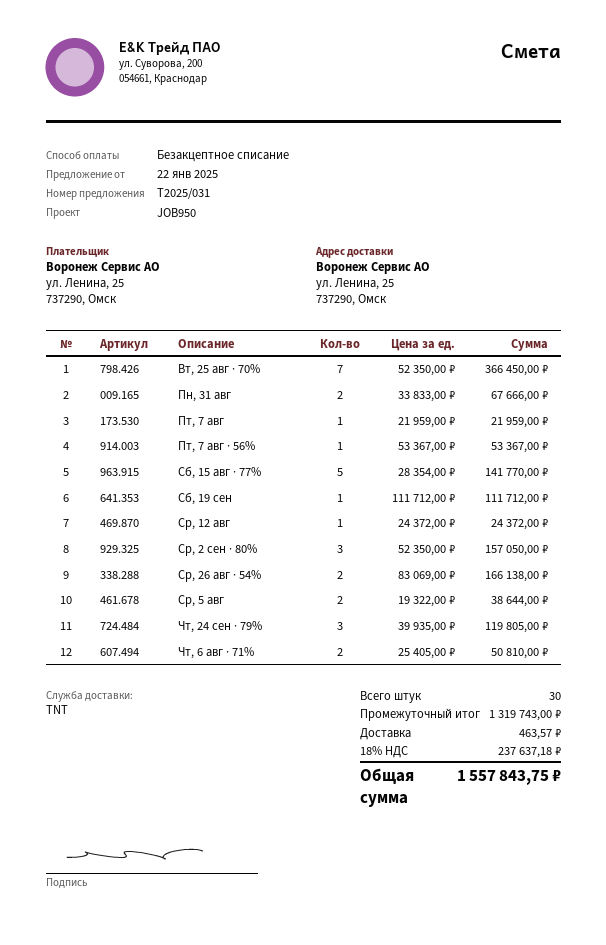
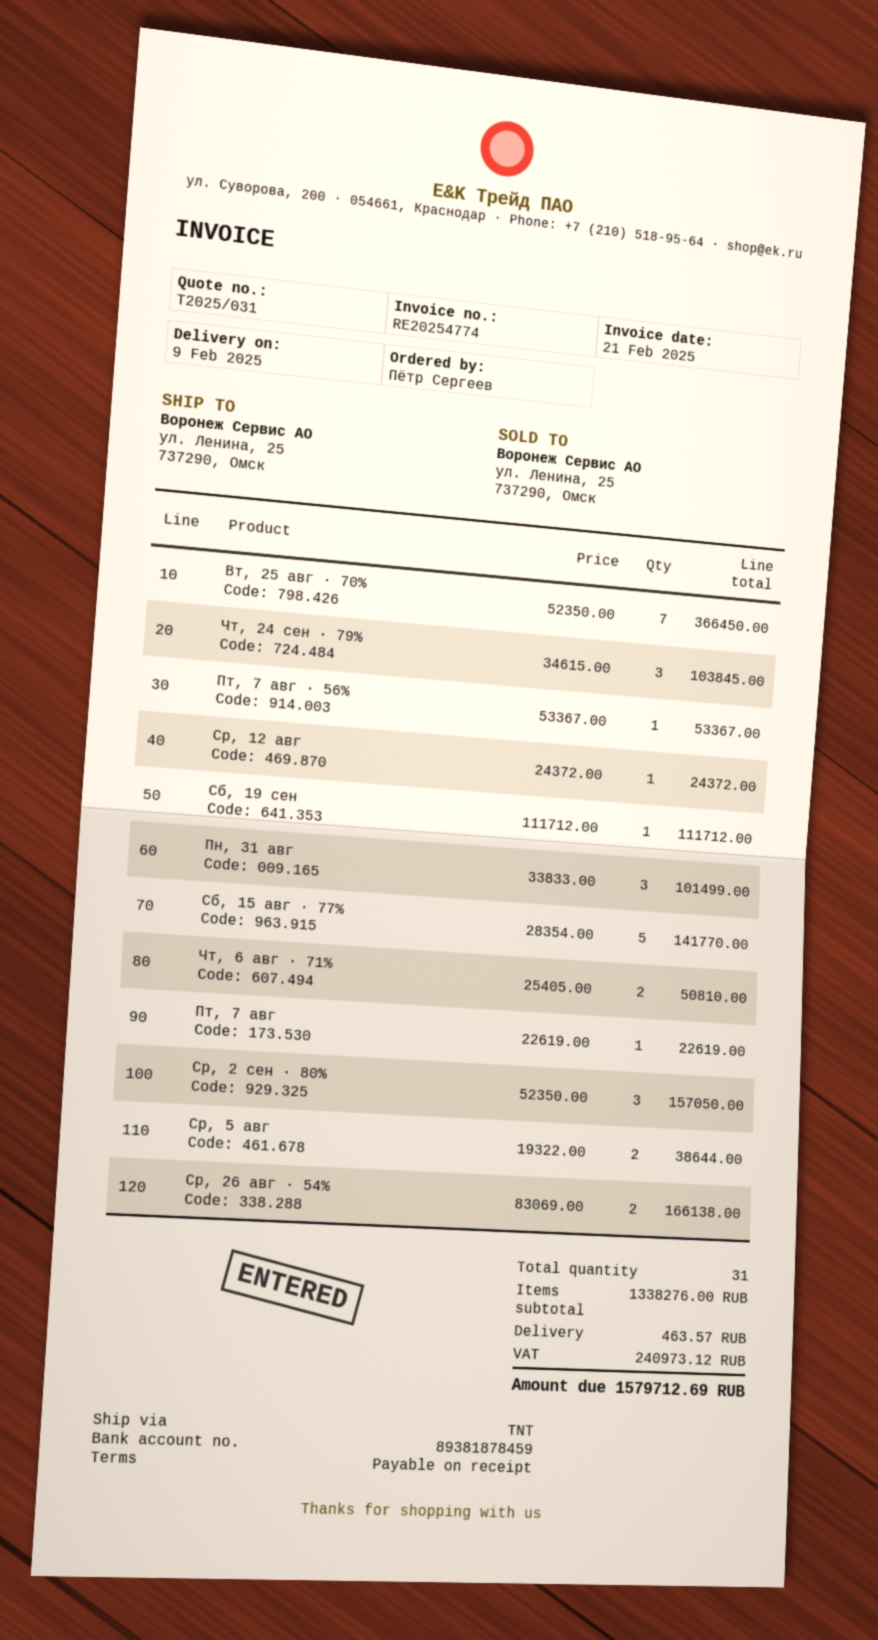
Пн, 31 авг: 2 x 33833.00 = 67666.00 -> 3 x 33833.00 = 101499.00
Пт, 7 авг: 1 x 21959.00 = 21959.00 -> 1 x 22619.00 = 22619.00
Чт, 24 сен · 79%: 3 x 39935.00 = 119805.00 -> 3 x 34615.00 = 103845.00
total quantity: 30 -> 31
subtotal: 1319743.00 -> 1338276.00
tax: 237637.18 -> 240973.12
total: 1557843.75 -> 1579712.69

